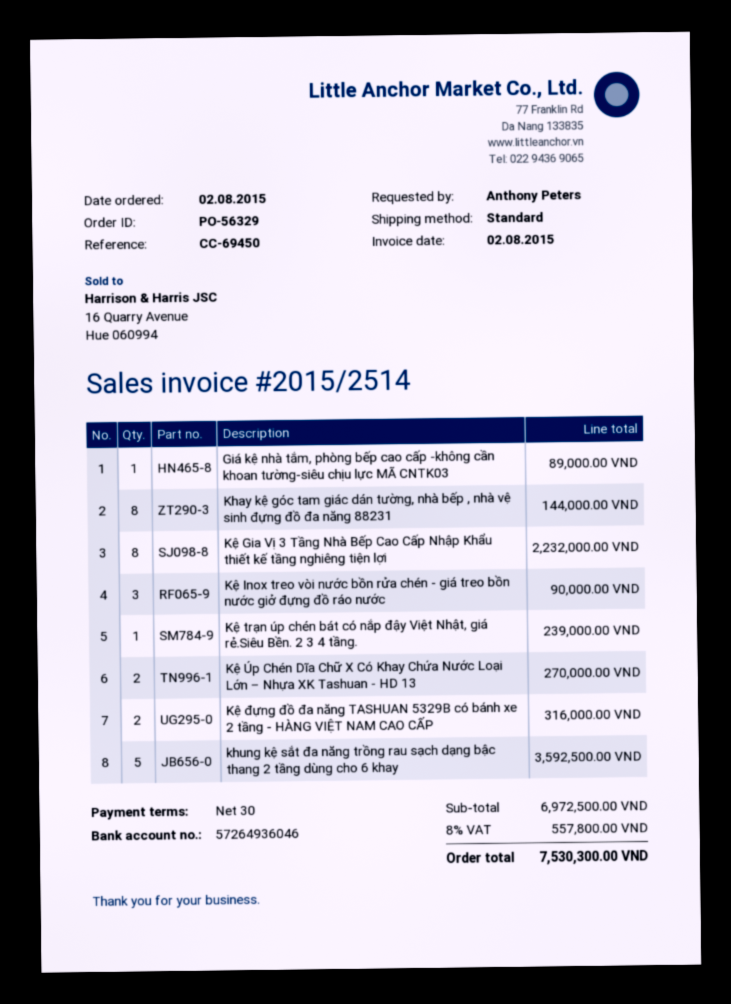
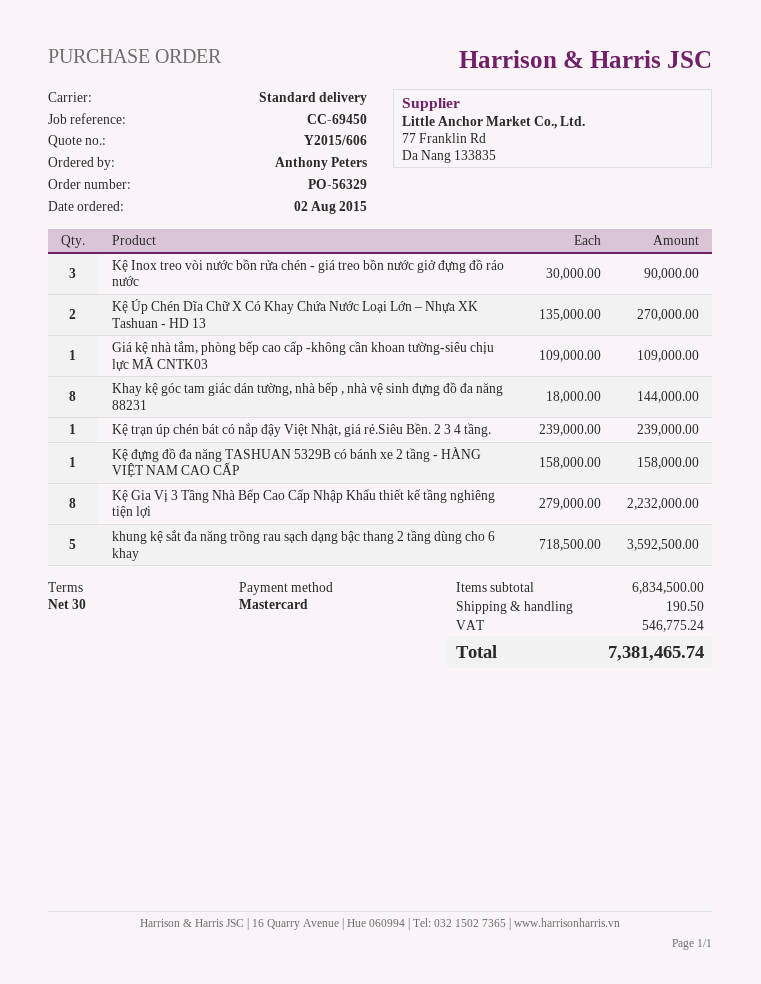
Giá kệ nhà tắm, phòng bếp cao cấp -không cần khoan tường-siêu chịu lực MÃ CNTK03: 1 for 89000.00 -> 1 for 109000.00
Kệ đựng đồ đa năng TASHUAN 5329B có bánh xe 2 tầng - HÀNG VIỆT NAM CAO CẤP: 2 for 316000.00 -> 1 for 158000.00
subtotal: 6972500.00 -> 6834500.00
shipping: none -> 190.50
tax: 557800.00 -> 546775.24
total: 7530300.00 -> 7381465.74

